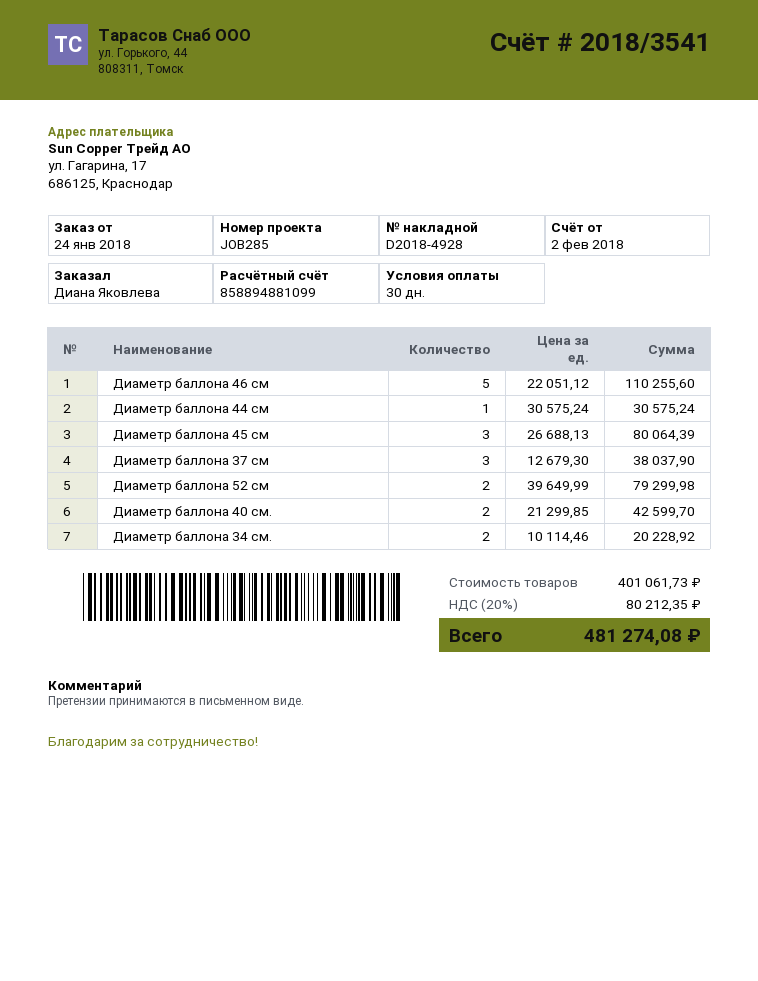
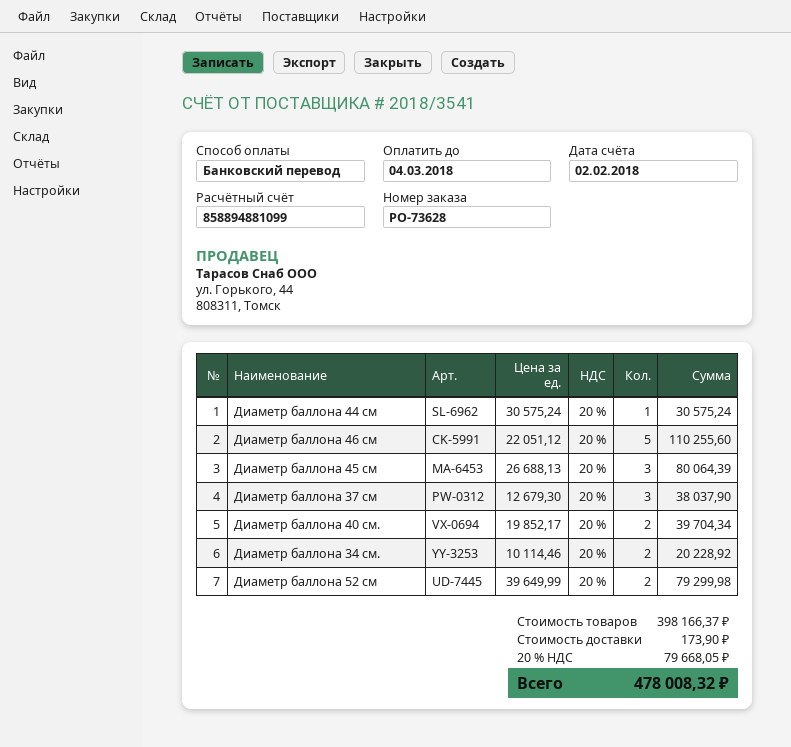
Диаметр баллона 40 см.: 2 x 21299.85 = 42599.70 -> 2 x 19852.17 = 39704.34
subtotal: 401061.73 -> 398166.37
shipping: none -> 173.90
tax: 20% = 80212.35 -> 20% = 79668.05
total: 481274.08 -> 478008.32

